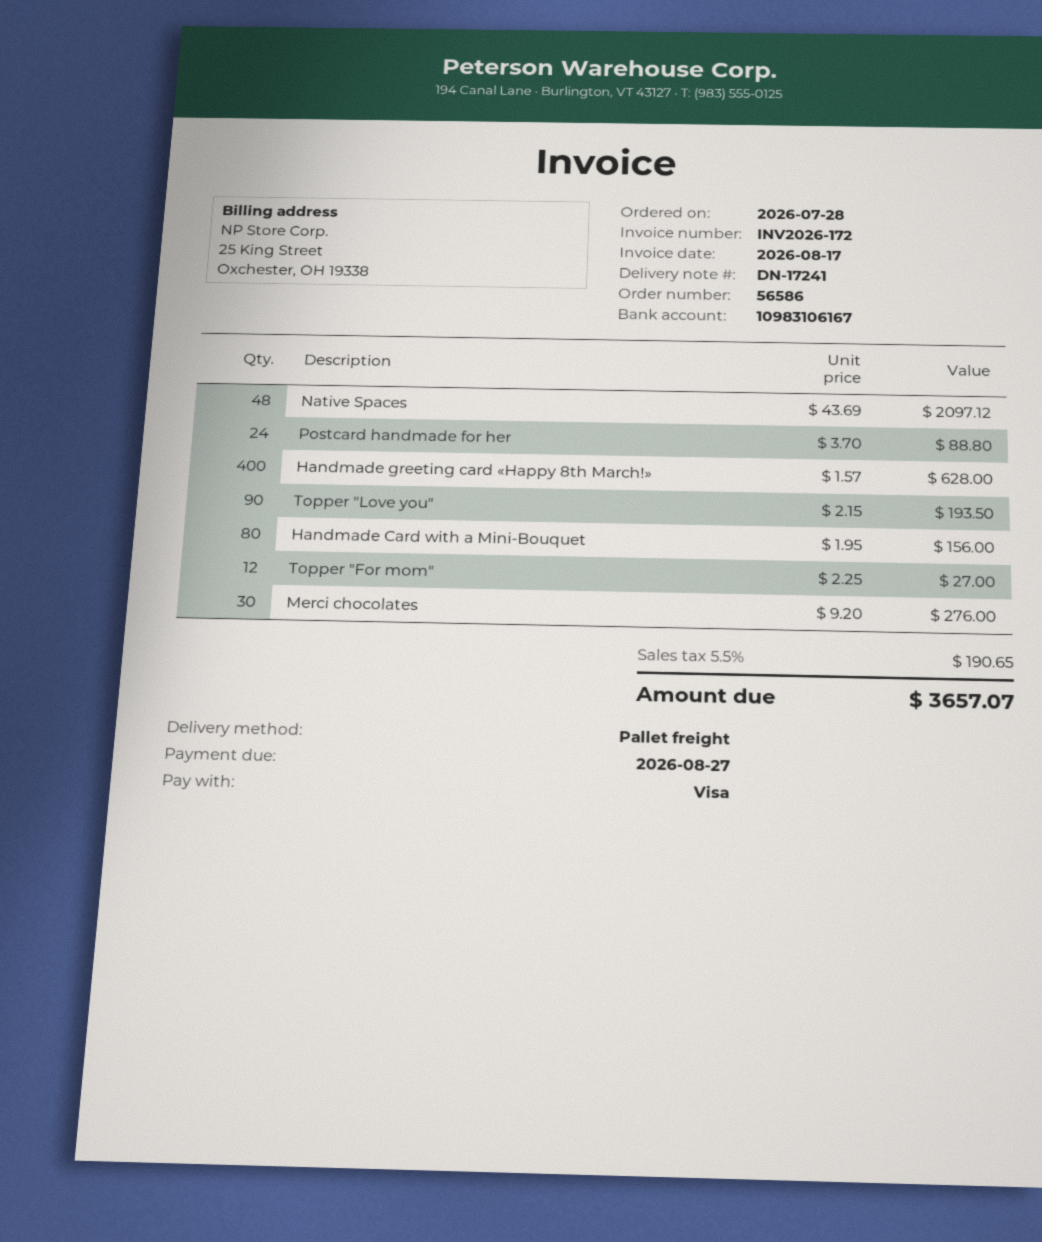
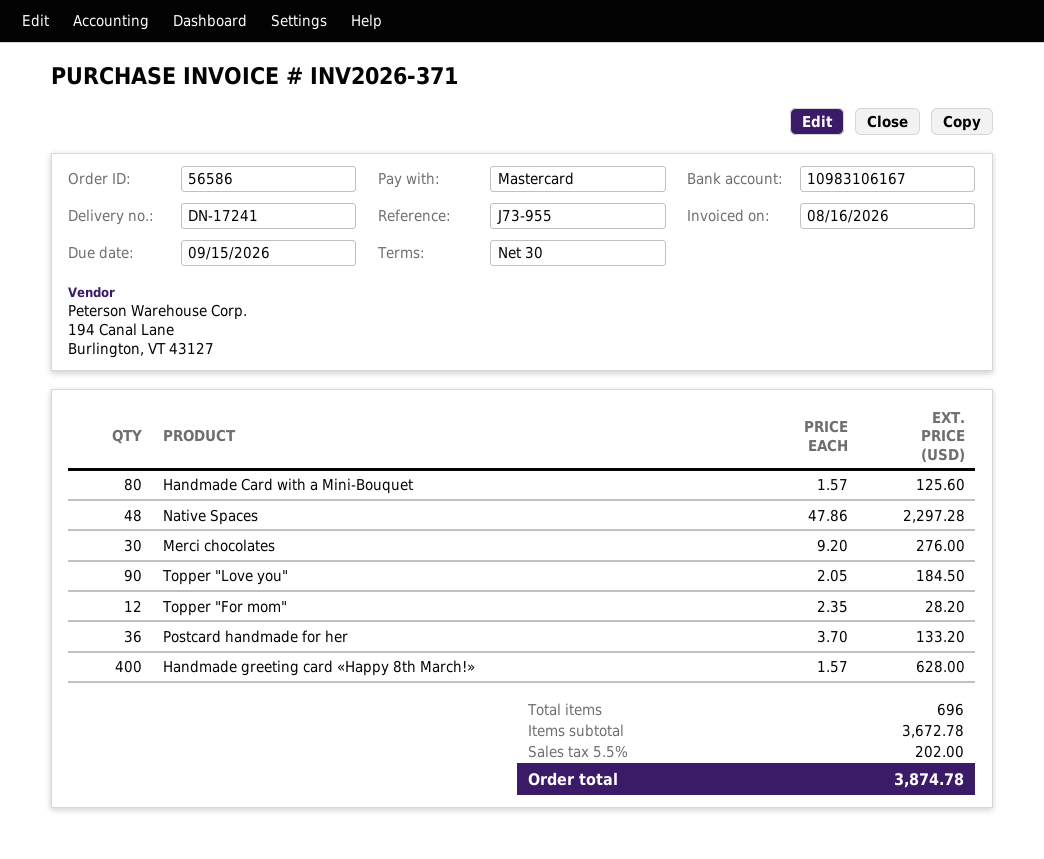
invoice number: INV2026-172 -> INV2026-371
invoice date: 2026-08-17 -> 2026-08-16
due date: 2026-08-27 -> 2026-09-15
payment method: Visa -> Mastercard
Native Spaces: 48 x 43.69 = 2097.12 -> 48 x 47.86 = 2297.28
Postcard handmade for her: 24 x 3.70 = 88.80 -> 36 x 3.70 = 133.20
Topper "Love you": 90 x 2.15 = 193.50 -> 90 x 2.05 = 184.50
Handmade Card with a Mini-Bouquet: 80 x 1.95 = 156.00 -> 80 x 1.57 = 125.60
Topper "For mom": 12 x 2.25 = 27.00 -> 12 x 2.35 = 28.20
tax: 5.5% = 190.65 -> 5.5% = 202.00
total: 3657.07 -> 3874.78

